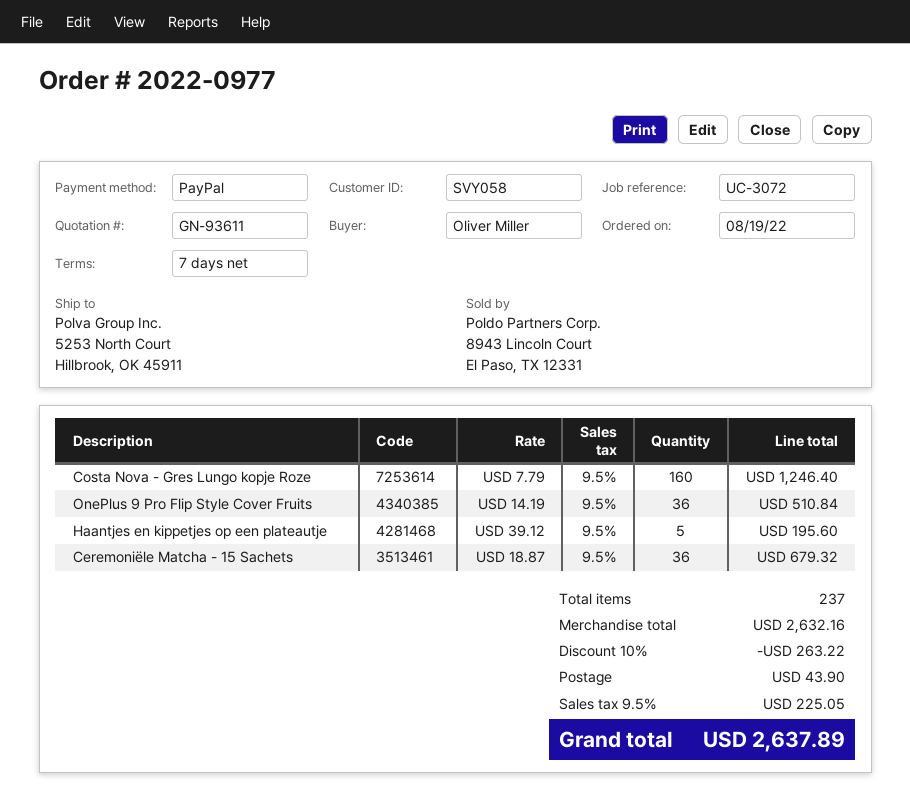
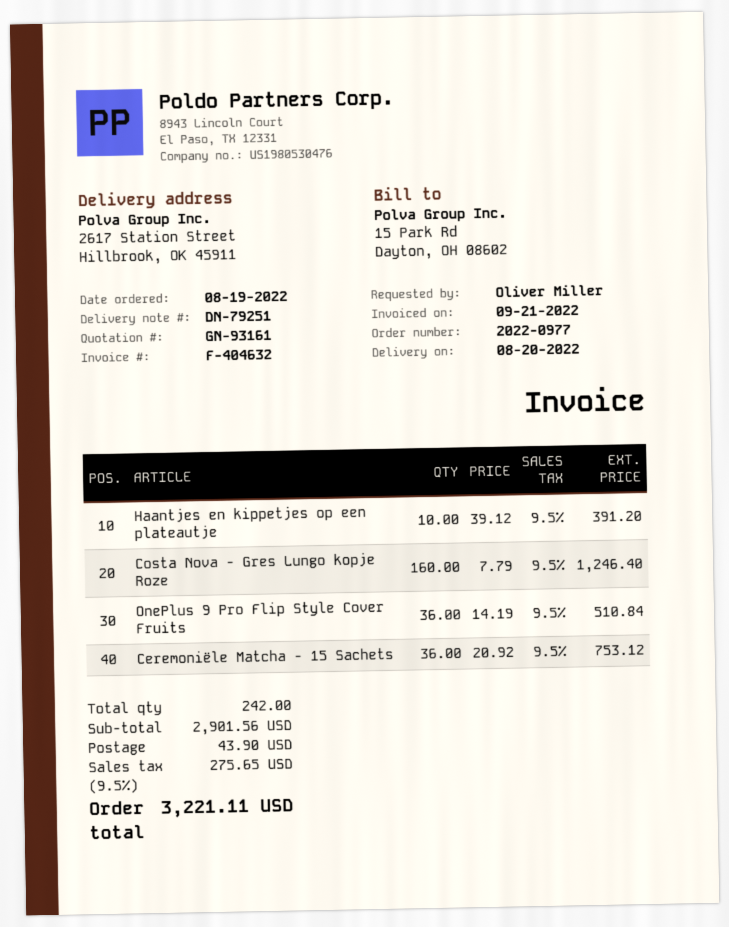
quote number: GN-93611 -> GN-93161
ship to: 5253 North Court, Hillbrook, OK 45911 -> 2617 Station Street, Hillbrook, OK 45911
Haantjes en kippetjes op een plateautje: 5 x 39.12 = 195.60 -> 10 x 39.12 = 391.20
Ceremoniële Matcha - 15 Sachets: 36 x 18.87 = 679.32 -> 36 x 20.92 = 753.12
total quantity: 237 -> 242
subtotal: 2632.16 -> 2901.56
discount: 10% = 263.22 -> none
tax: 9.5% = 225.05 -> 9.5% = 275.65
total: 2637.89 -> 3221.11

